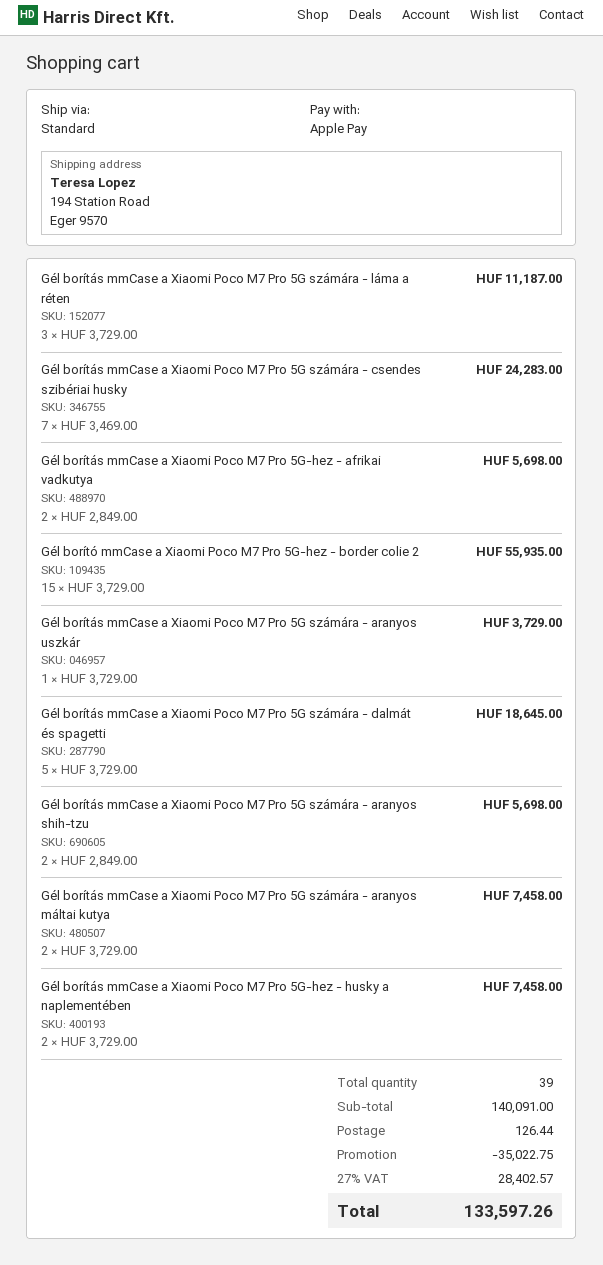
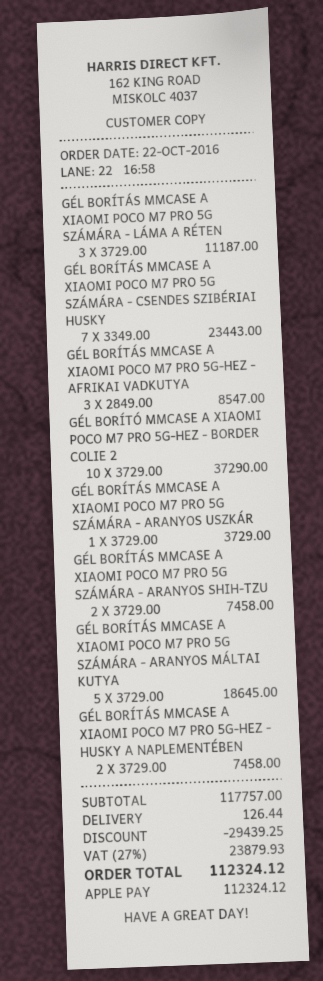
Gél borítás mmCase a Xiaomi Poco M7 Pro 5G számára - csendes szibériai husky: 7 x 3469.00 = 24283.00 -> 7 x 3349.00 = 23443.00
Gél borítás mmCase a Xiaomi Poco M7 Pro 5G-hez - afrikai vadkutya: 2 x 2849.00 = 5698.00 -> 3 x 2849.00 = 8547.00
Gél borító mmCase a Xiaomi Poco M7 Pro 5G-hez - border colie 2: 15 x 3729.00 = 55935.00 -> 10 x 3729.00 = 37290.00
Gél borítás mmCase a Xiaomi Poco M7 Pro 5G számára - dalmát és spagetti: 5 x 3729.00 = 18645.00 -> none
Gél borítás mmCase a Xiaomi Poco M7 Pro 5G számára - aranyos shih-tzu: 2 x 2849.00 = 5698.00 -> 2 x 3729.00 = 7458.00
Gél borítás mmCase a Xiaomi Poco M7 Pro 5G számára - aranyos máltai kutya: 2 x 3729.00 = 7458.00 -> 5 x 3729.00 = 18645.00
subtotal: 140091.00 -> 117757.00
discount: 35022.75 -> 29439.25
tax: 27% = 28402.57 -> 27% = 23879.93
total: 133597.26 -> 112324.12

